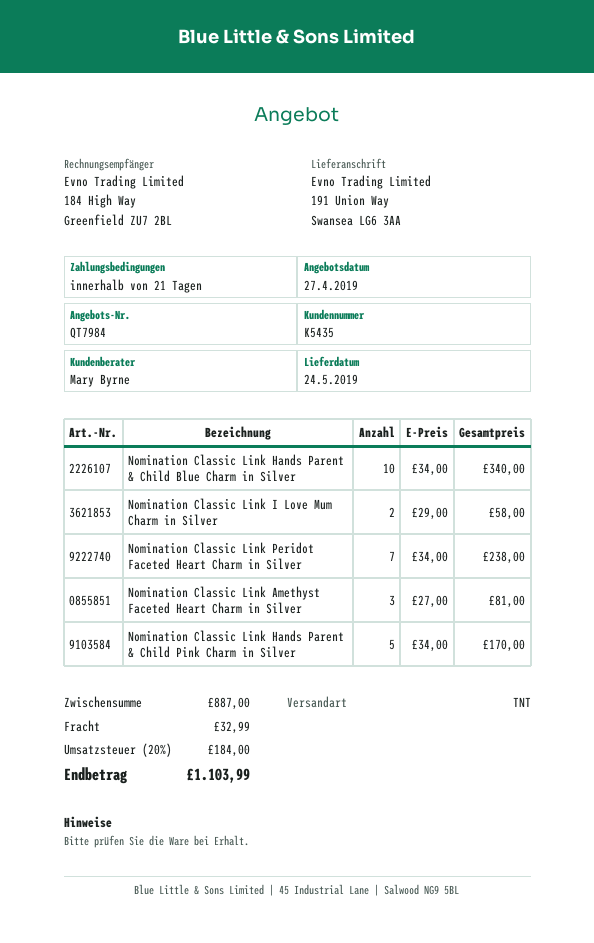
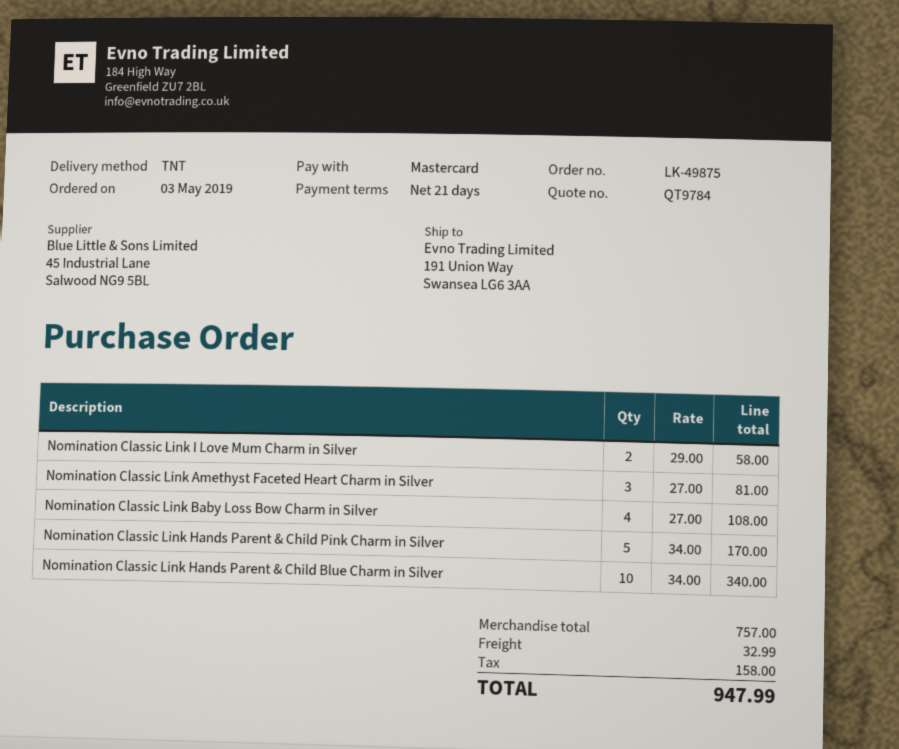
quote number: QT7984 -> QT9784
Nomination Classic Link Peridot Faceted Heart Charm in Silver: 7 x 34.00 = 238.00 -> none
Nomination Classic Link Baby Loss Bow Charm in Silver: none -> 4 x 27.00 = 108.00
subtotal: 887.00 -> 757.00
tax: 184.00 -> 158.00
total: 1103.99 -> 947.99

